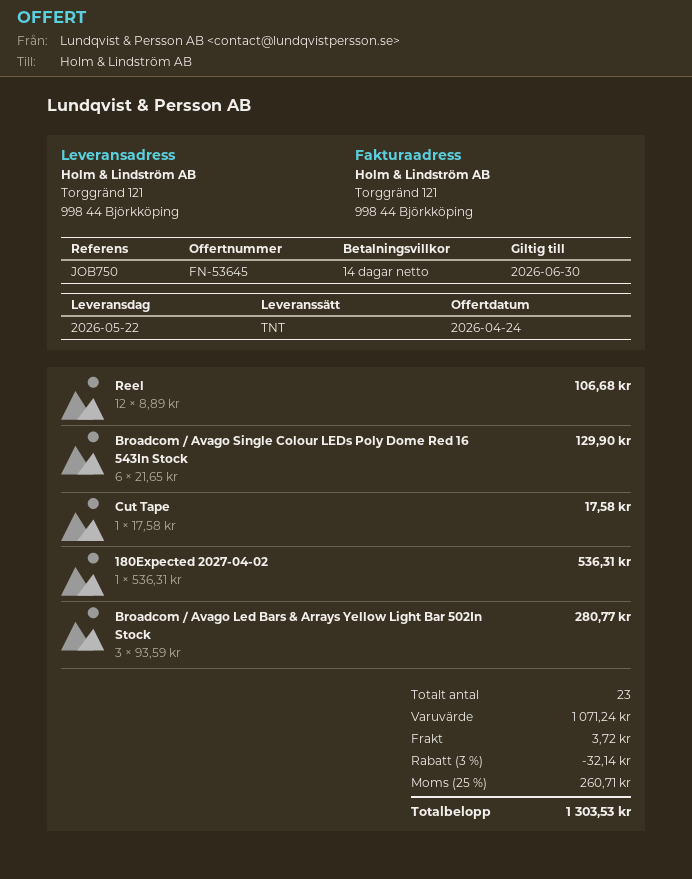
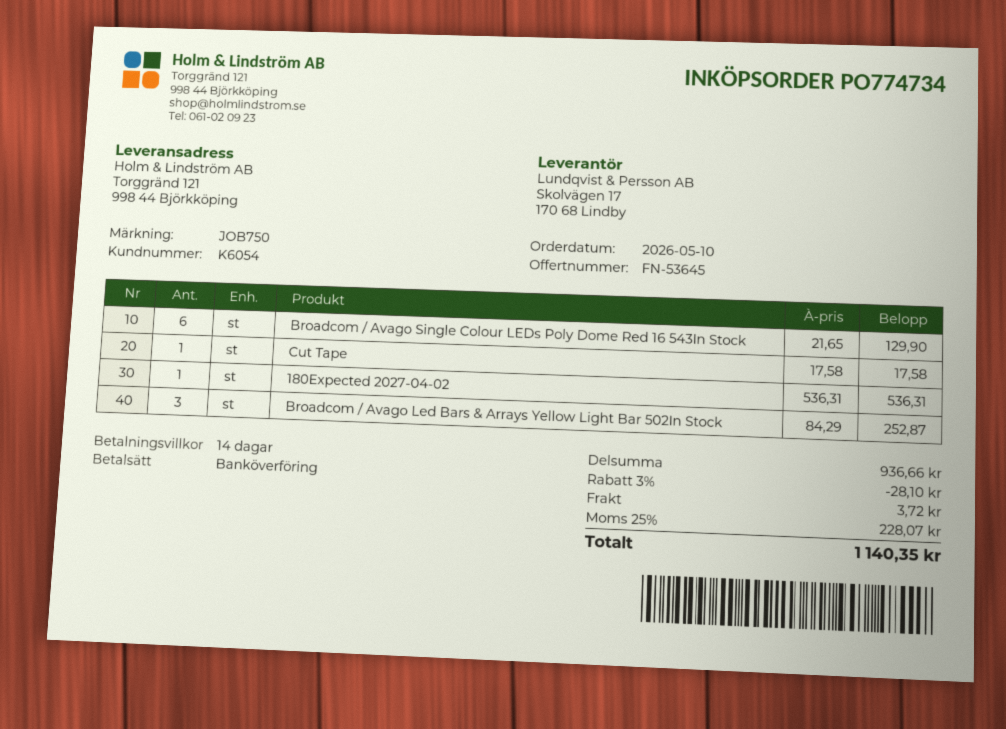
Reel: 12 x 8.89 = 106.68 -> none
Broadcom / Avago Led Bars & Arrays Yellow Light Bar 502In Stock: 3 x 93.59 = 280.77 -> 3 x 84.29 = 252.87
subtotal: 1071.24 -> 936.66
discount: 3% = 32.14 -> 3% = 28.10
tax: 25% = 260.71 -> 25% = 228.07
total: 1303.53 -> 1140.35

